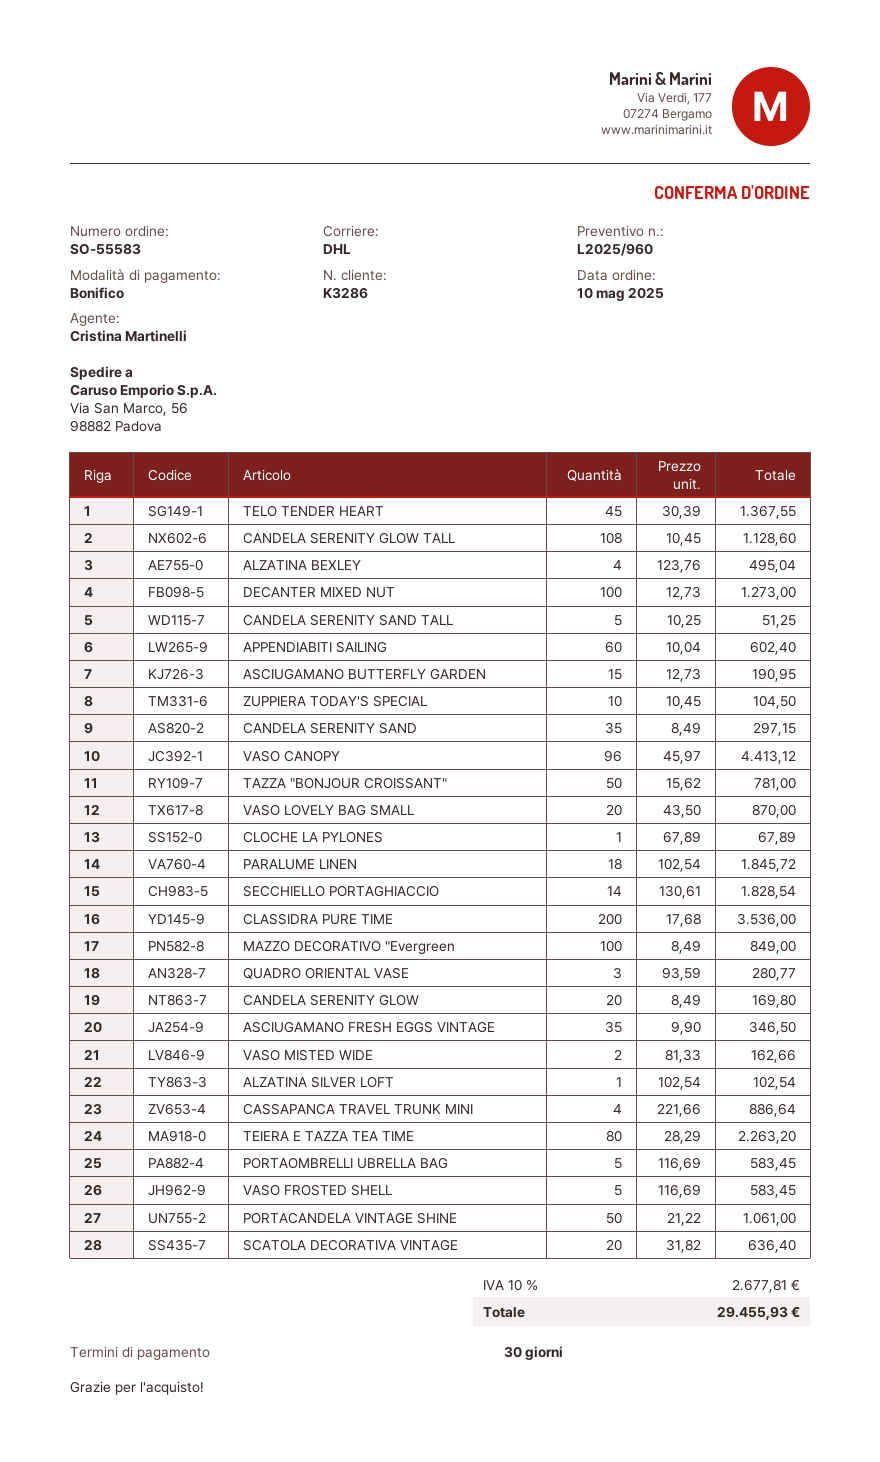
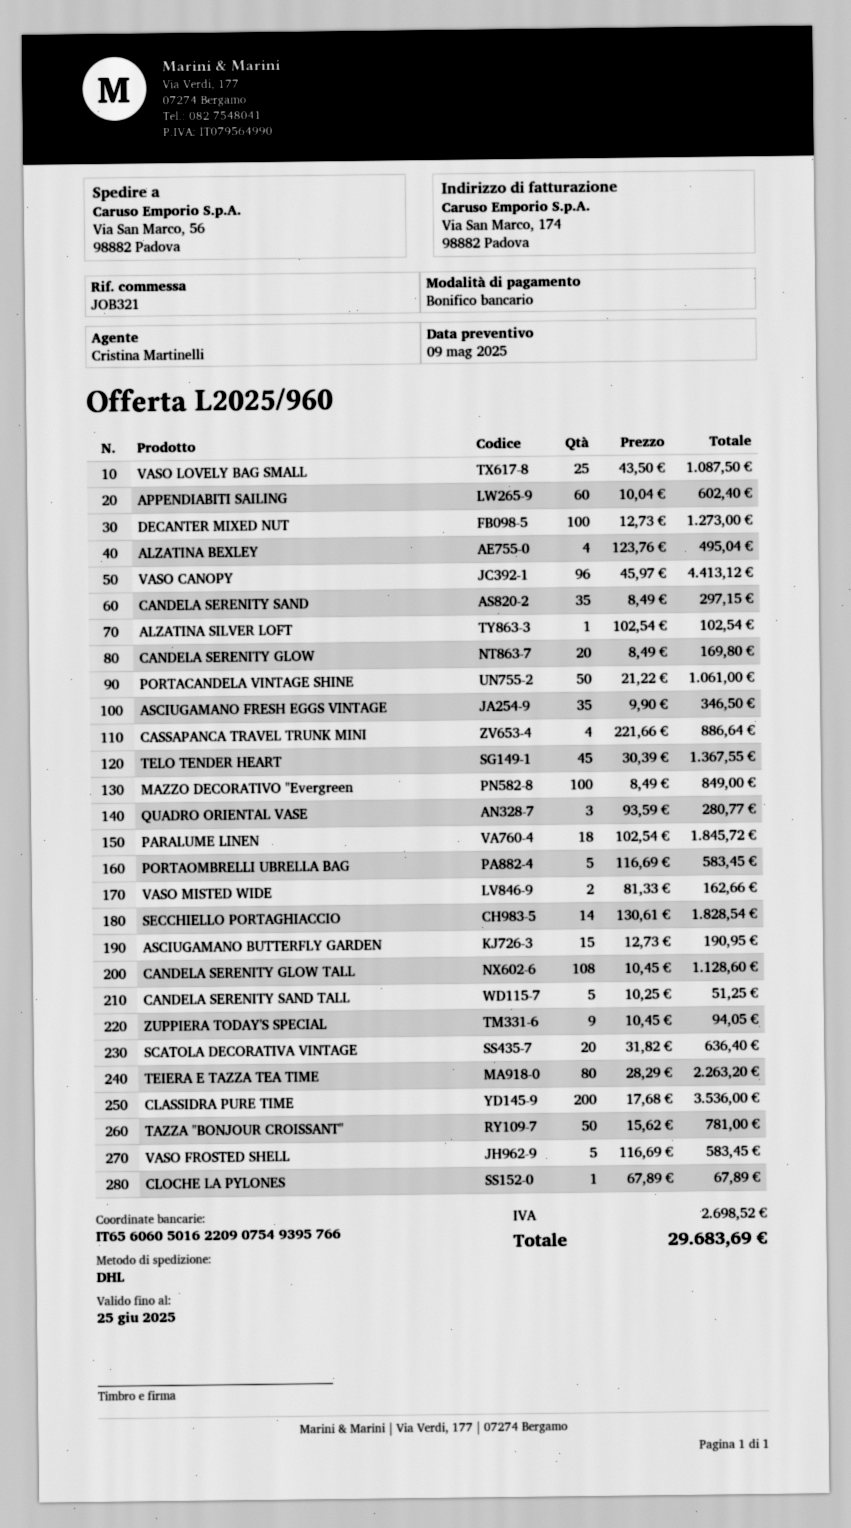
ZUPPIERA TODAY'S SPECIAL: 10 x 10.45 = 104.50 -> 9 x 10.45 = 94.05
VASO LOVELY BAG SMALL: 20 x 43.50 = 870.00 -> 25 x 43.50 = 1087.50
tax: 2677.81 -> 2698.52
total: 29455.93 -> 29683.69

